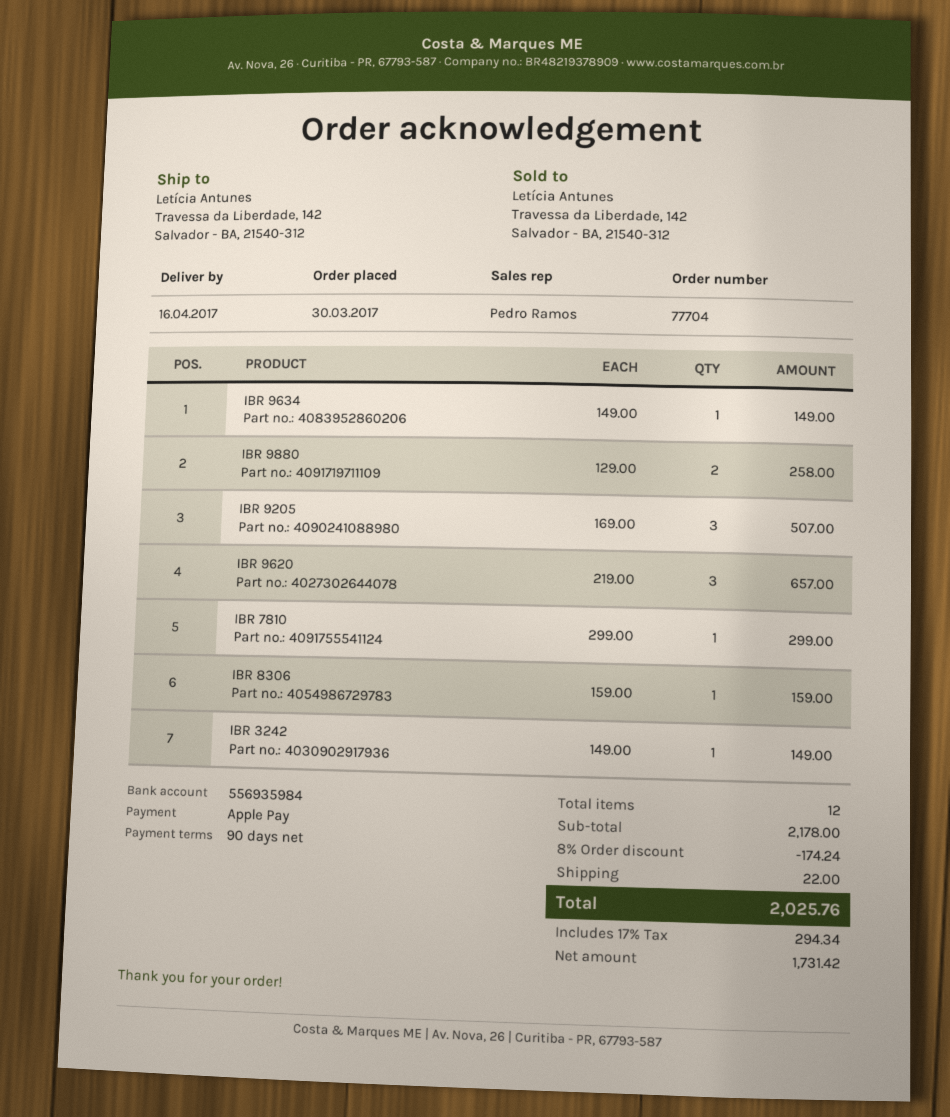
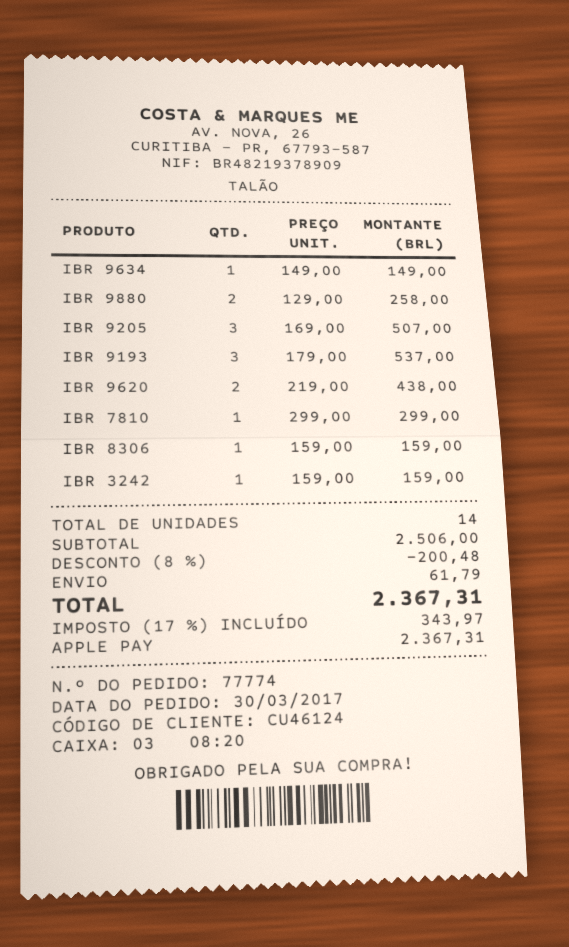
order number: 77704 -> 77774
IBR 9620: 3 x 219.00 = 657.00 -> 2 x 219.00 = 438.00
IBR 3242: 1 x 149.00 = 149.00 -> 1 x 159.00 = 159.00
IBR 9193: none -> 3 x 179.00 = 537.00
total quantity: 12 -> 14
subtotal: 2178.00 -> 2506.00
discount: 8% = 174.24 -> 8% = 200.48
shipping: 22.00 -> 61.79
tax: 17% = 294.34 -> 17% = 343.97
total: 2025.76 -> 2367.31

